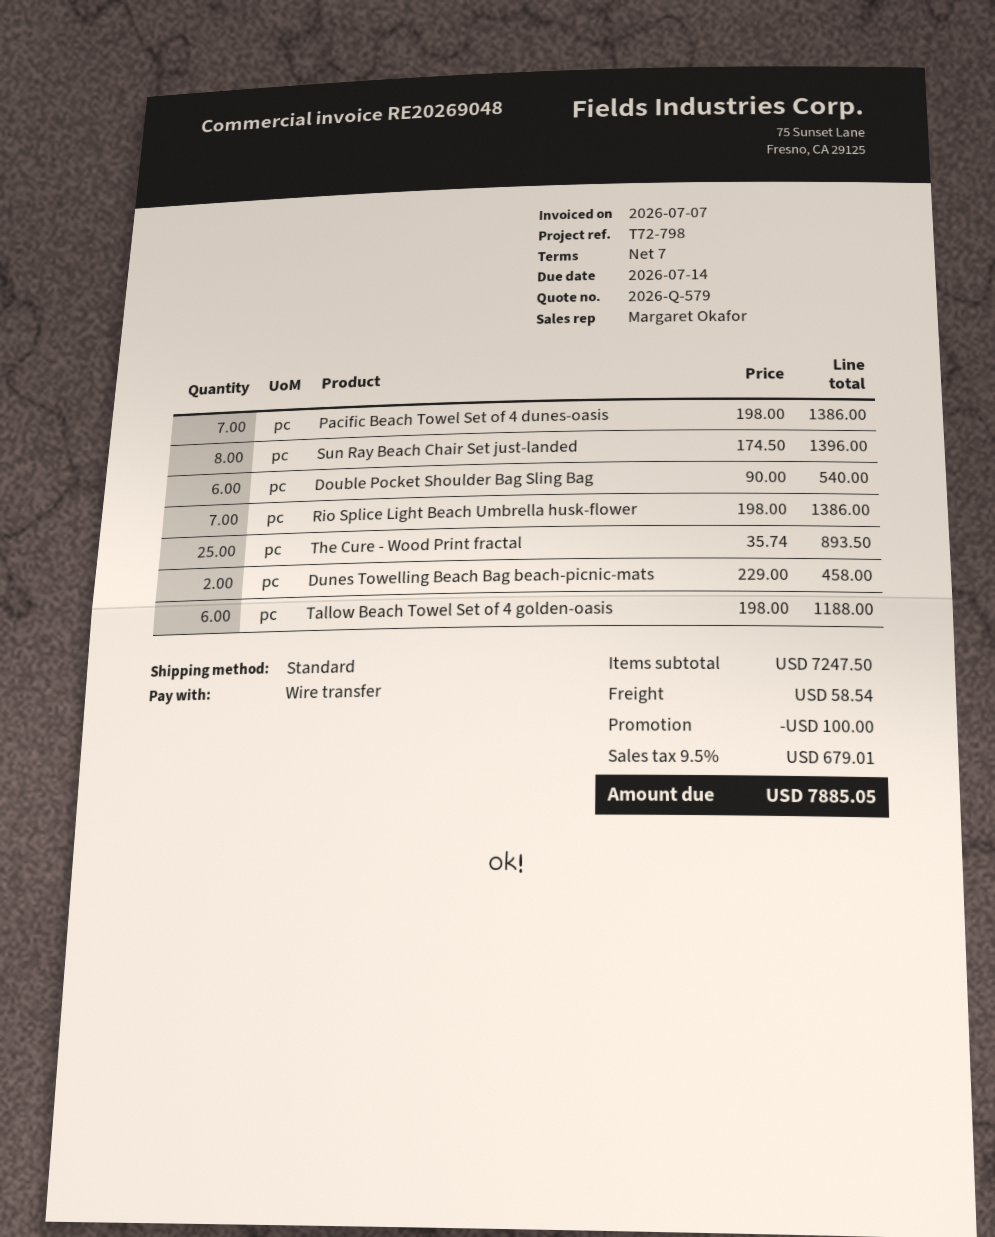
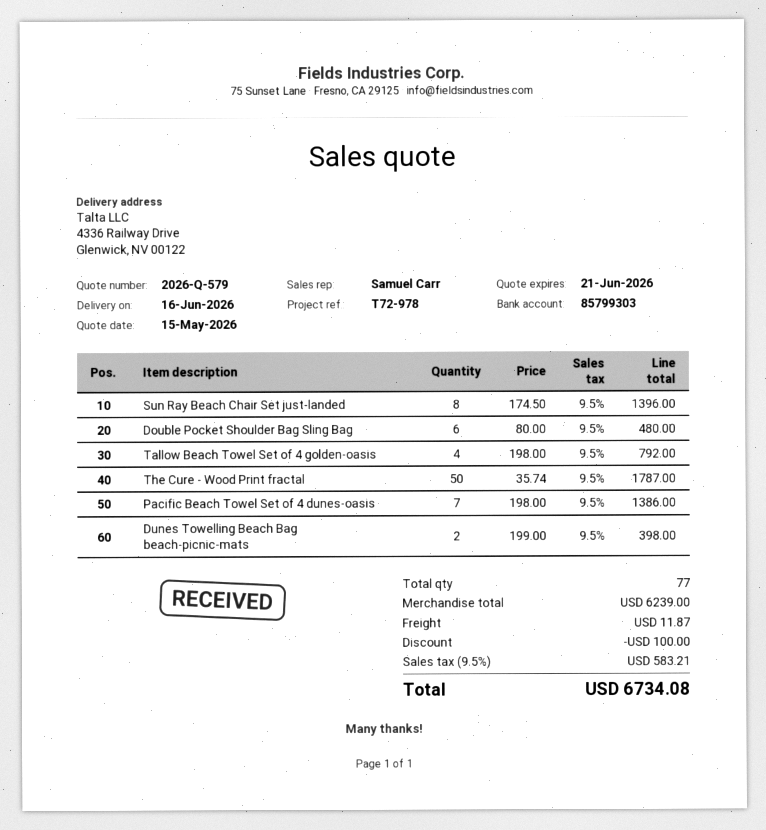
reference: T72-798 -> T72-978
sales rep: Margaret Okafor -> Samuel Carr
Double Pocket Shoulder Bag Sling Bag: 6 x 90.00 = 540.00 -> 6 x 80.00 = 480.00
Rio Splice Light Beach Umbrella husk-flower: 7 x 198.00 = 1386.00 -> none
The Cure - Wood Print fractal: 25 x 35.74 = 893.50 -> 50 x 35.74 = 1787.00
Dunes Towelling Beach Bag beach-picnic-mats: 2 x 229.00 = 458.00 -> 2 x 199.00 = 398.00
Tallow Beach Towel Set of 4 golden-oasis: 6 x 198.00 = 1188.00 -> 4 x 198.00 = 792.00
subtotal: 7247.50 -> 6239.00
shipping: 58.54 -> 11.87
tax: 9.5% = 679.01 -> 9.5% = 583.21
total: 7885.05 -> 6734.08

